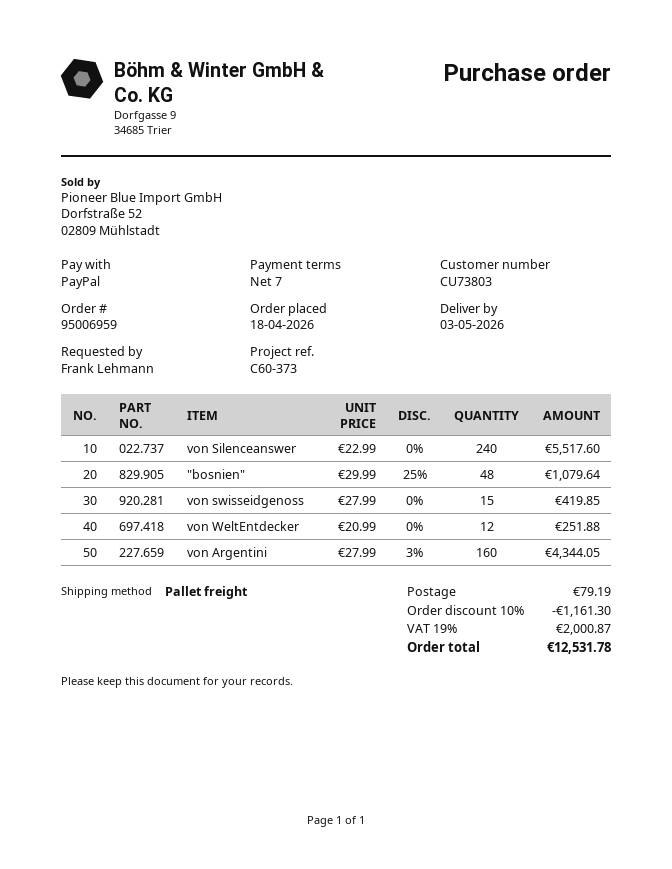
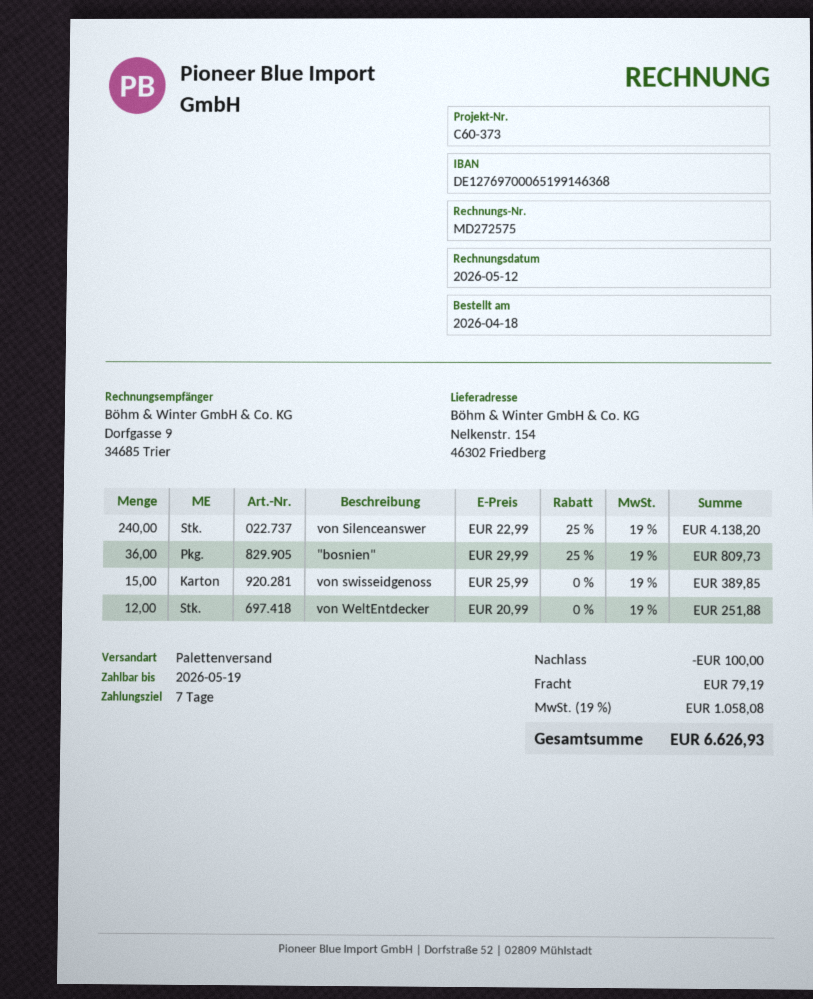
von Silenceanswer: 240 x 22.99 = 5517.60 -> 240 x 22.99 - 25% = 4138.20
"bosnien": 48 x 29.99 - 25% = 1079.64 -> 36 x 29.99 - 25% = 809.73
von swisseidgenoss: 15 x 27.99 = 419.85 -> 15 x 25.99 = 389.85
von Argentini: 160 x 27.99 - 3% = 4344.05 -> none
discount: 1161.30 -> 100.00
tax: 19% = 2000.87 -> 19% = 1058.08
total: 12531.78 -> 6626.93

